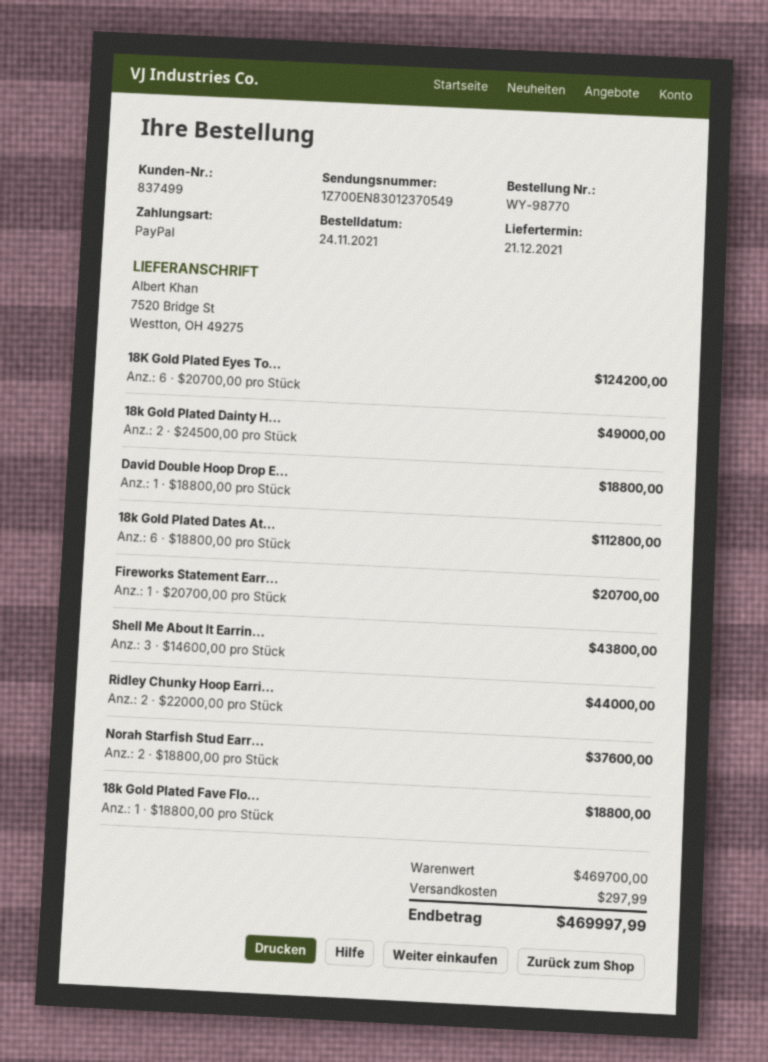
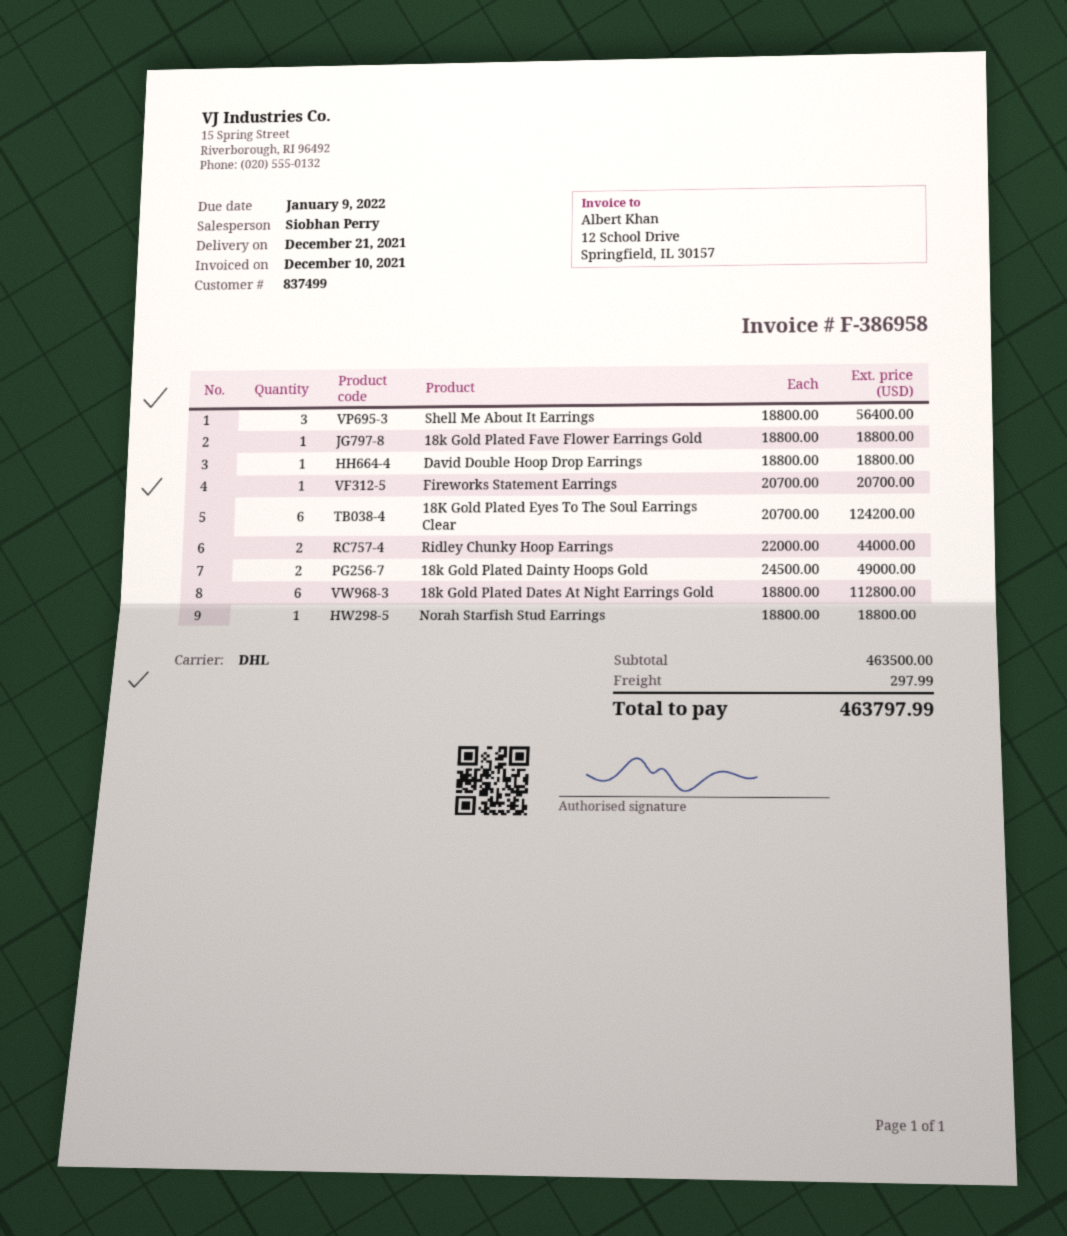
Shell Me About It Earrin...: 3 x 14600.00 = 43800.00 -> 3 x 18800.00 = 56400.00
Norah Starfish Stud Earr...: 2 x 18800.00 = 37600.00 -> 1 x 18800.00 = 18800.00
subtotal: 469700.00 -> 463500.00
total: 469997.99 -> 463797.99

